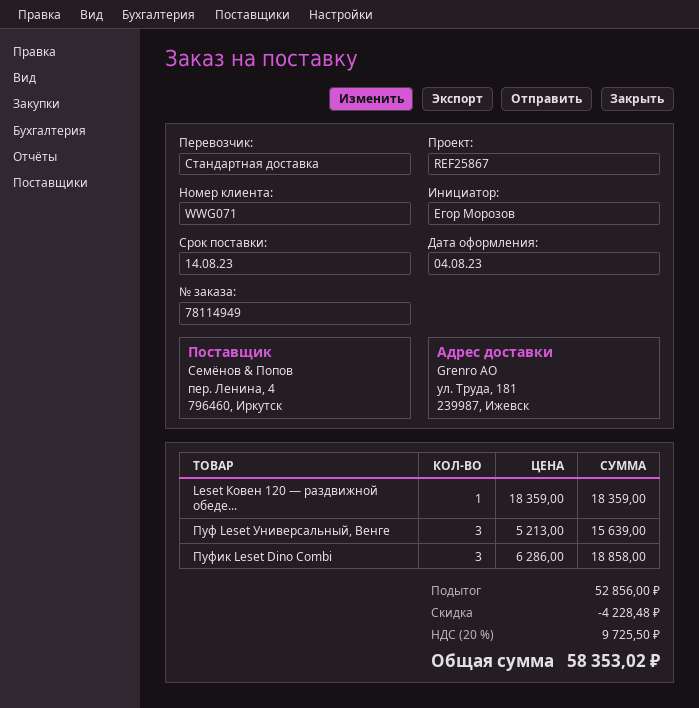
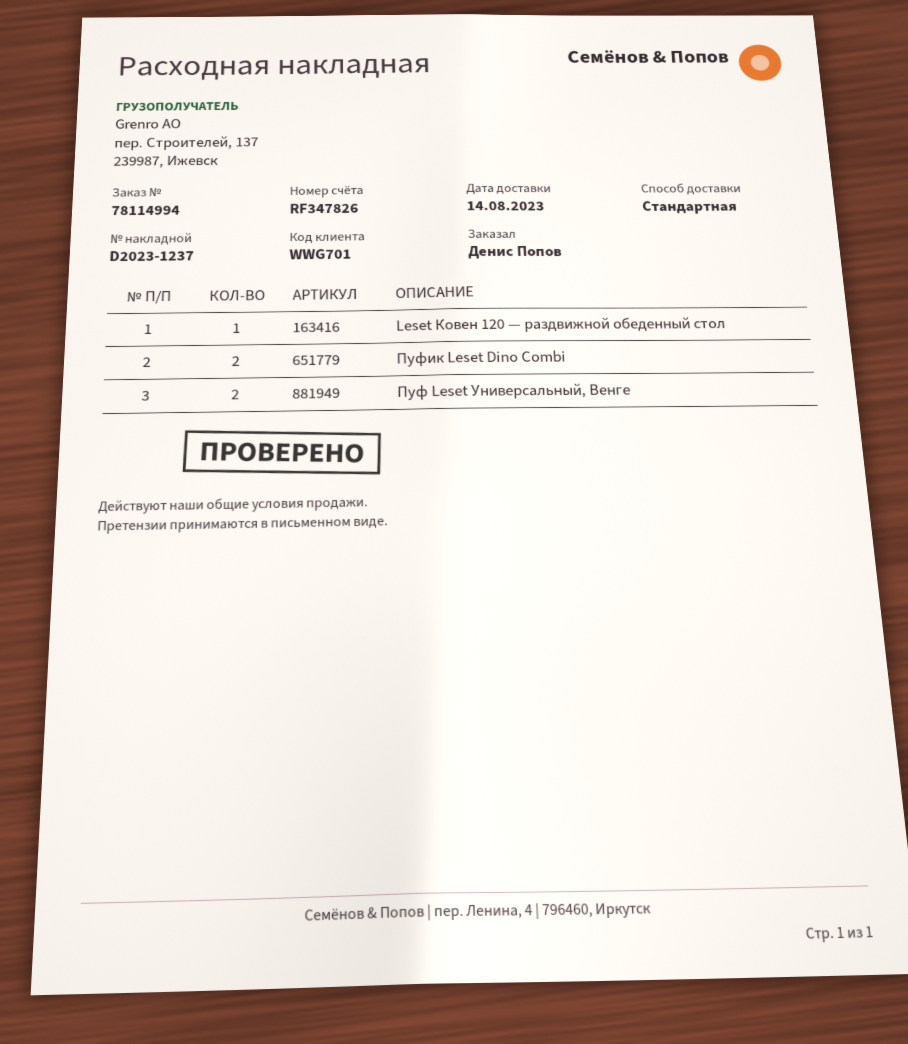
order number: 78114949 -> 78114994
customer number: WWG071 -> WWG701
ordered by: Егор Морозов -> Денис Попов
ship to: ул. Труда, 181, 239987, Ижевск -> пер. Строителей, 137, 239987, Ижевск
Пуф Leset Универсальный, Венге: 3 -> 2
Пуфик Leset Dino Combi: 3 -> 2

